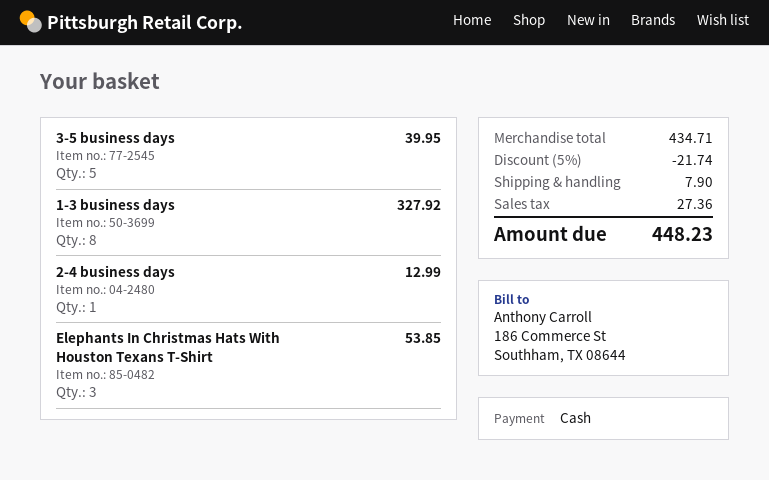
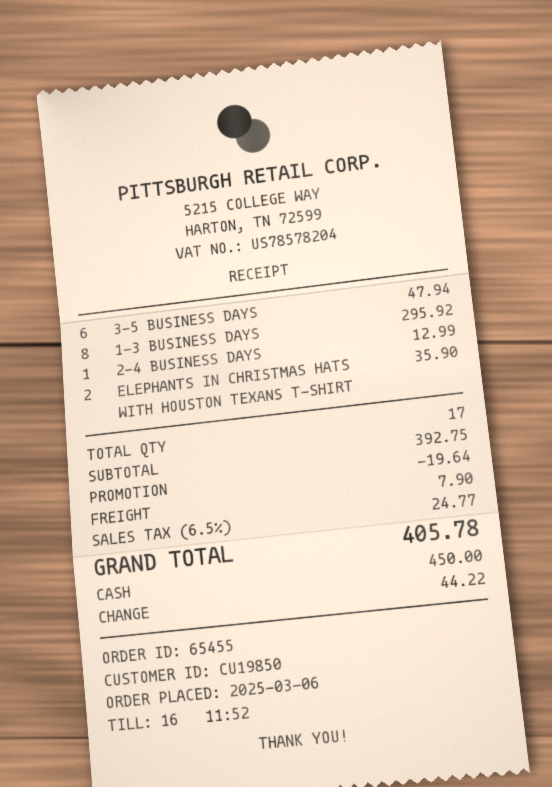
3-5 business days: 5 for 39.95 -> 6 for 47.94
1-3 business days: 8 for 327.92 -> 8 for 295.92
Elephants In Christmas Hats With Houston Texans T-Shirt: 3 for 53.85 -> 2 for 35.90
subtotal: 434.71 -> 392.75
discount: 21.74 -> 19.64
tax: 27.36 -> 24.77
total: 448.23 -> 405.78

